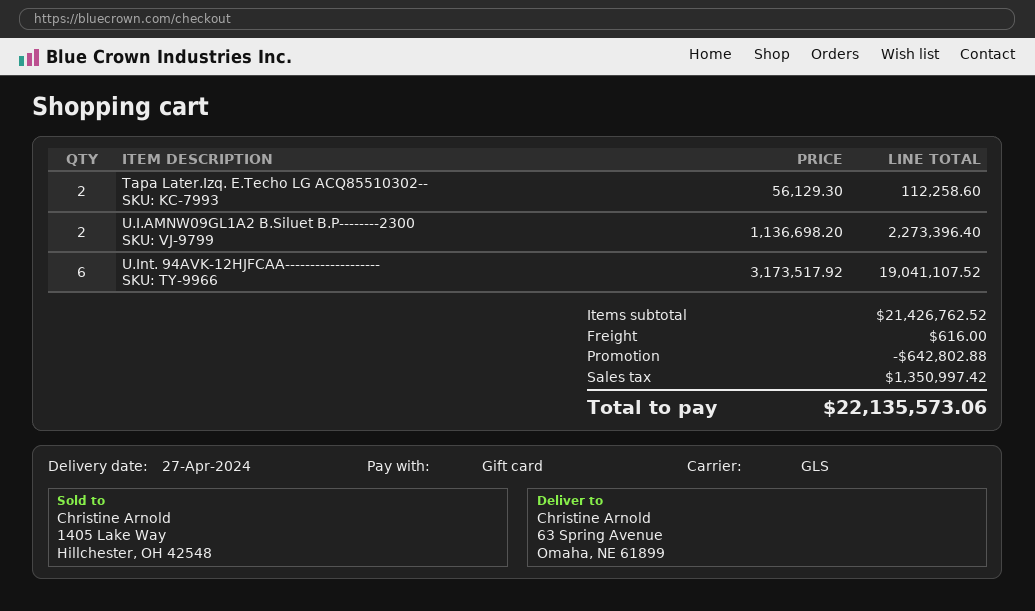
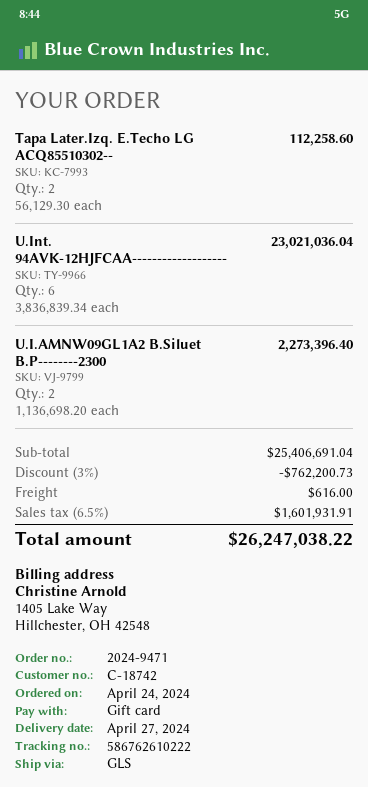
U.Int. 94AVK-12HJFCAA-------------------: 6 x 3173517.92 = 19041107.52 -> 6 x 3836839.34 = 23021036.04
subtotal: 21426762.52 -> 25406691.04
discount: 642802.88 -> 762200.73
tax: 1350997.42 -> 1601931.91
total: 22135573.06 -> 26247038.22

